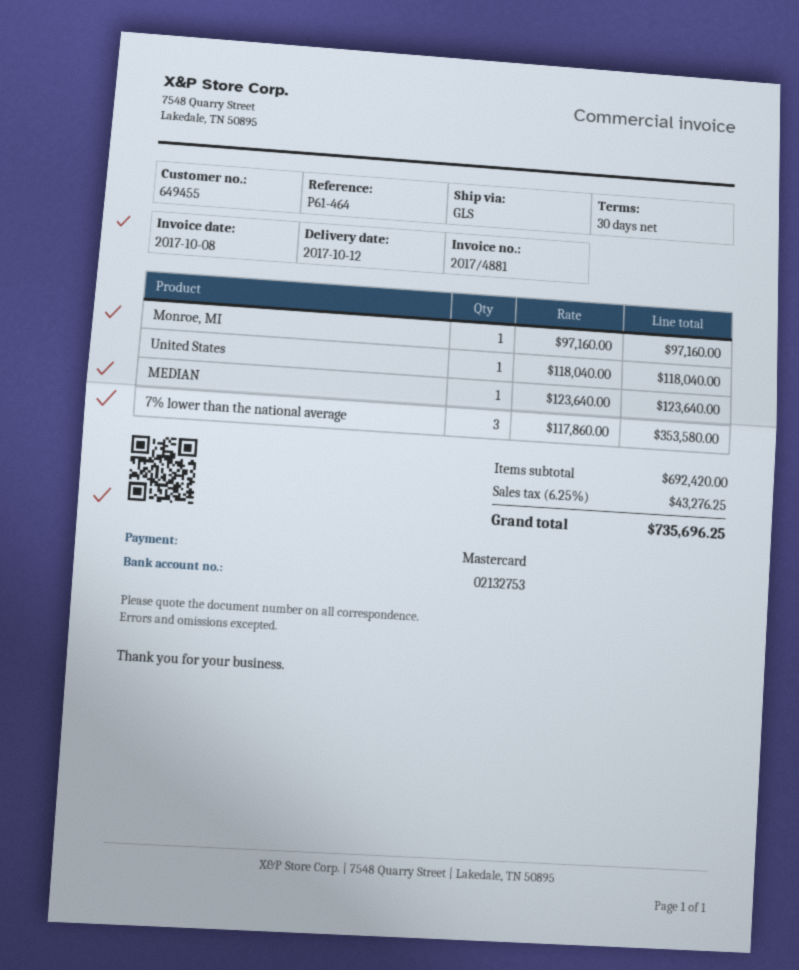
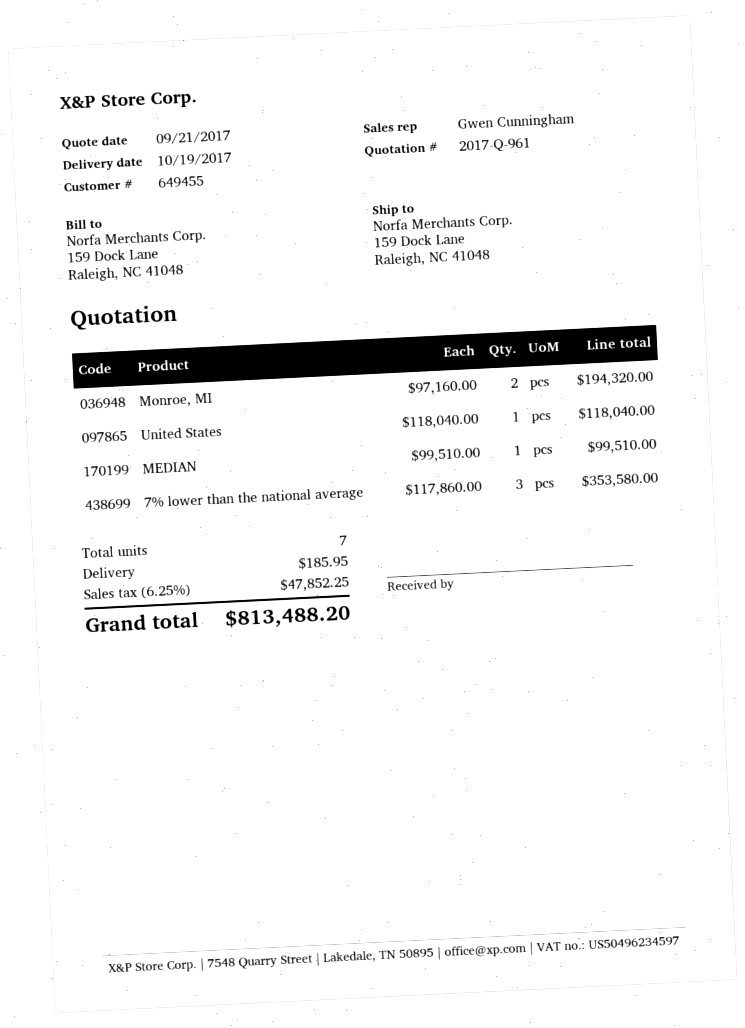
delivery date: 2017-10-12 -> 2017-10-19
Monroe, MI: 1 x 97160.00 = 97160.00 -> 2 x 97160.00 = 194320.00
MEDIAN: 1 x 123640.00 = 123640.00 -> 1 x 99510.00 = 99510.00
shipping: none -> 185.95
tax: 6.25% = 43276.25 -> 6.25% = 47852.25
total: 735696.25 -> 813488.20

